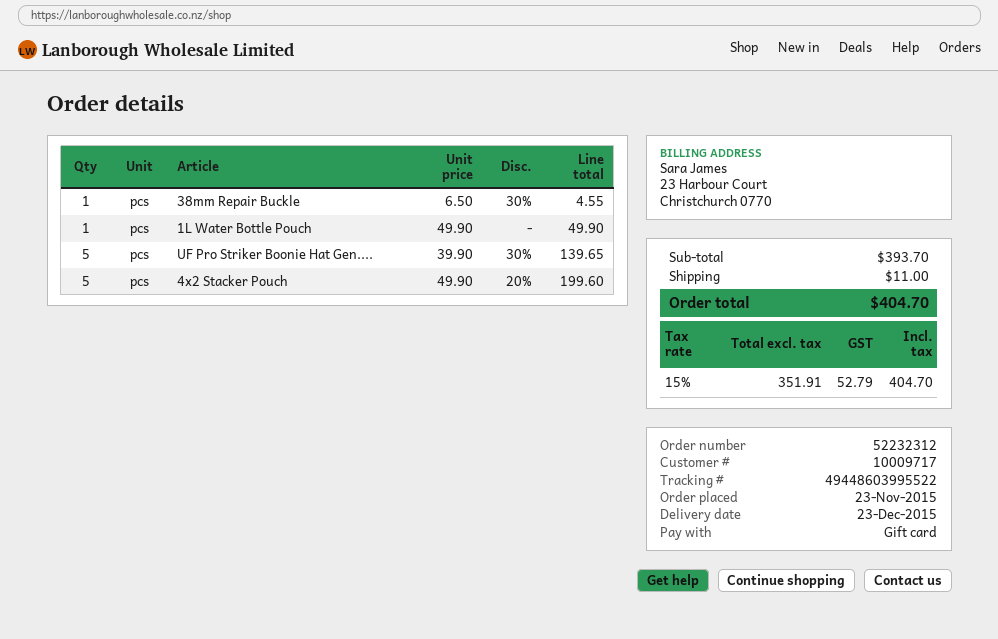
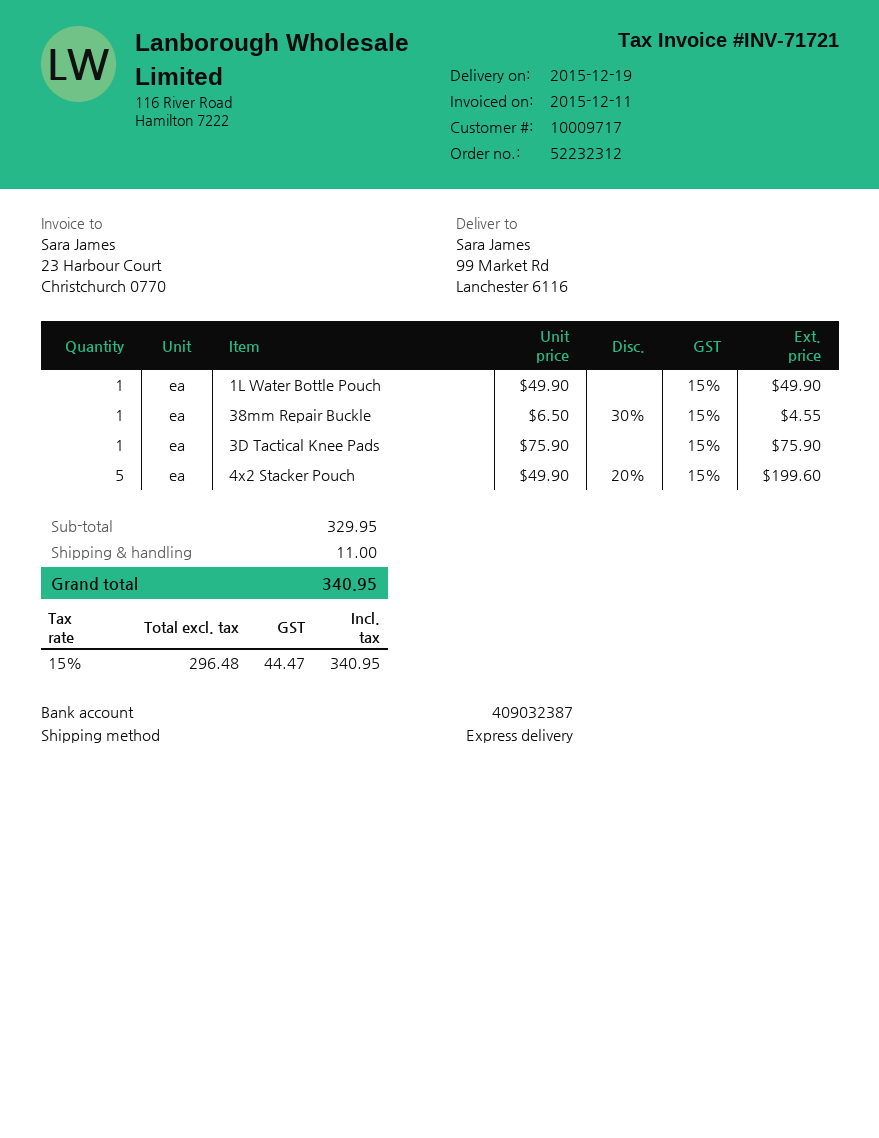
delivery date: 2015-12-23 -> 2015-12-19
UF Pro Striker Boonie Hat Gen....: 5 x 39.90 - 30% = 139.65 -> none
3D Tactical Knee Pads: none -> 1 x 75.90 = 75.90
subtotal: 393.70 -> 329.95
net: 351.91 -> 296.48
tax: 15% = 52.79 -> 15% = 44.47
total: 404.70 -> 340.95

